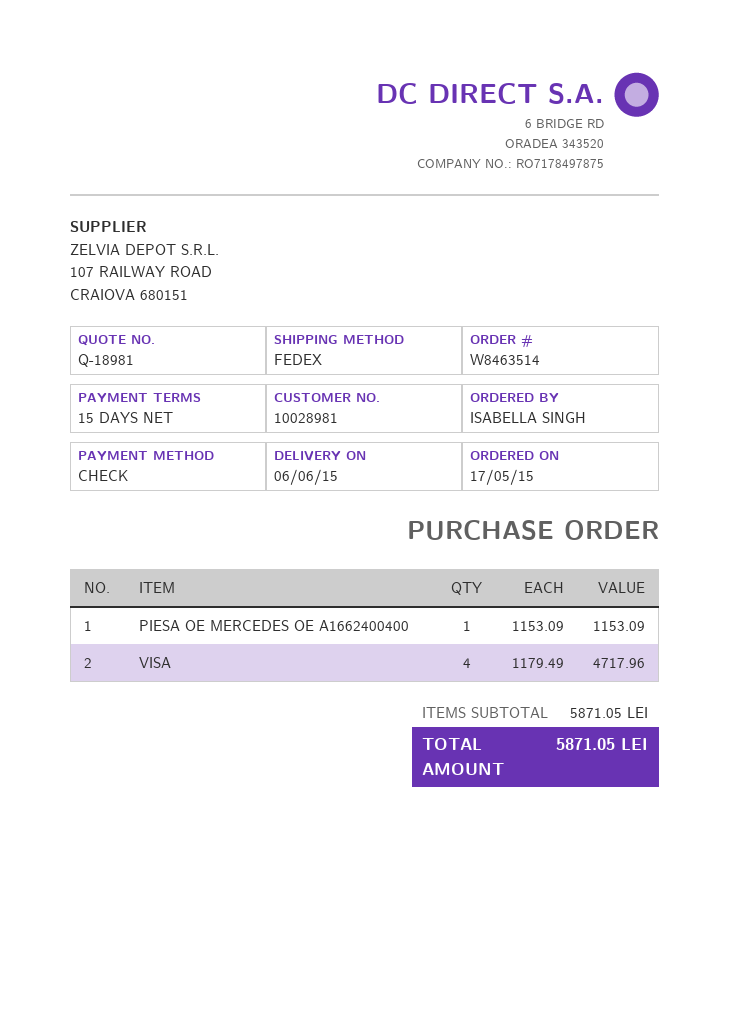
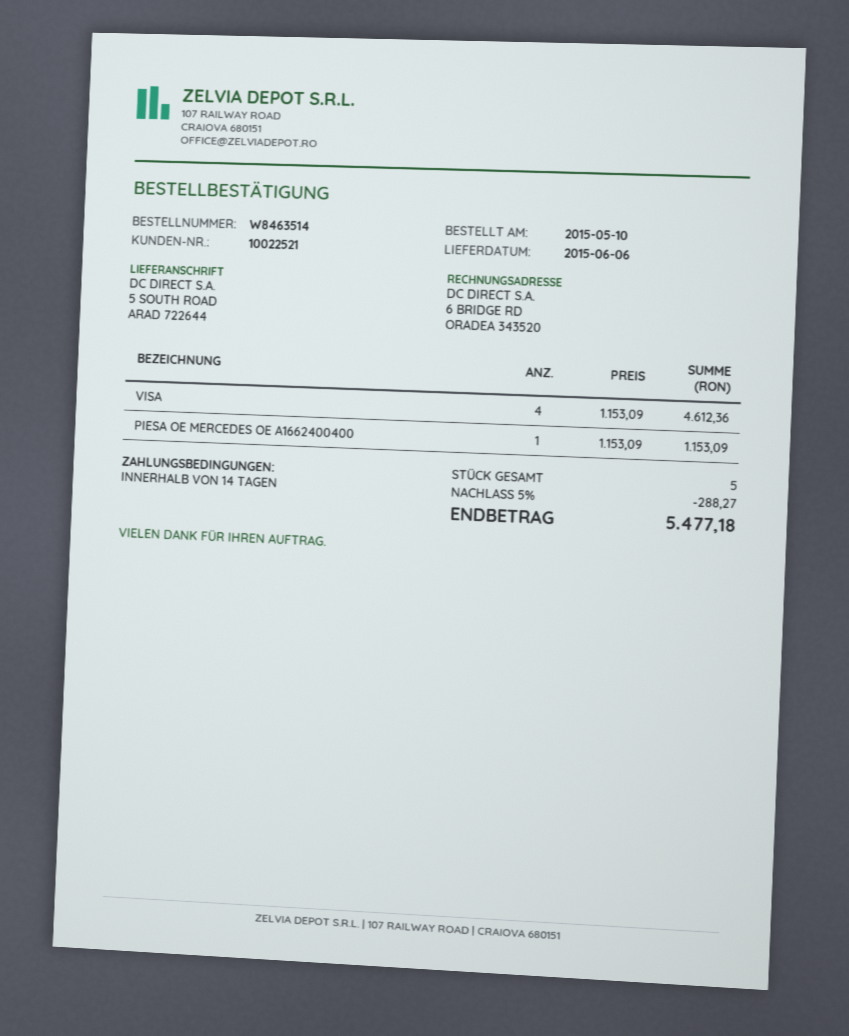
order date: 2015-05-17 -> 2015-05-10
payment terms: 15 days -> 14 days
customer number: 10028981 -> 10022521
VISA: 4 x 1179.49 = 4717.96 -> 4 x 1153.09 = 4612.36
discount: none -> 5% = 288.27
total: 5871.05 -> 5477.18

